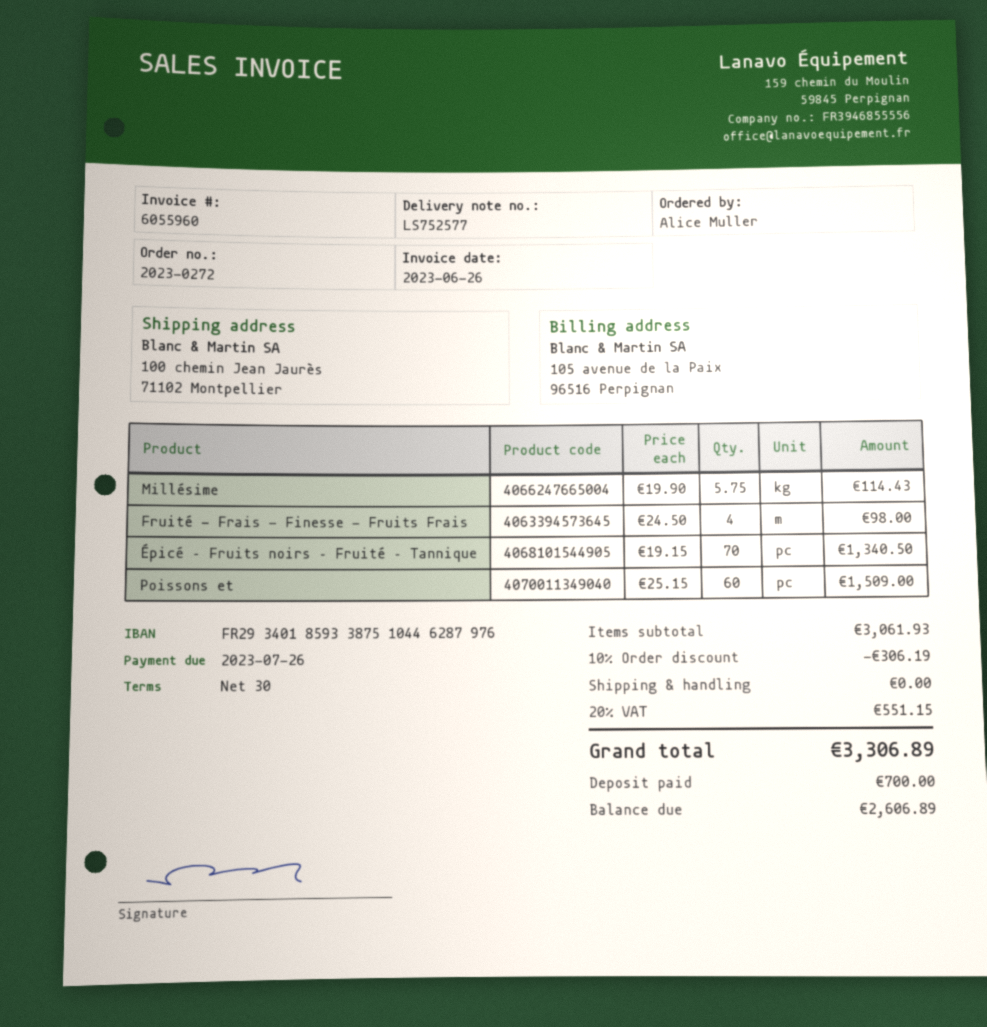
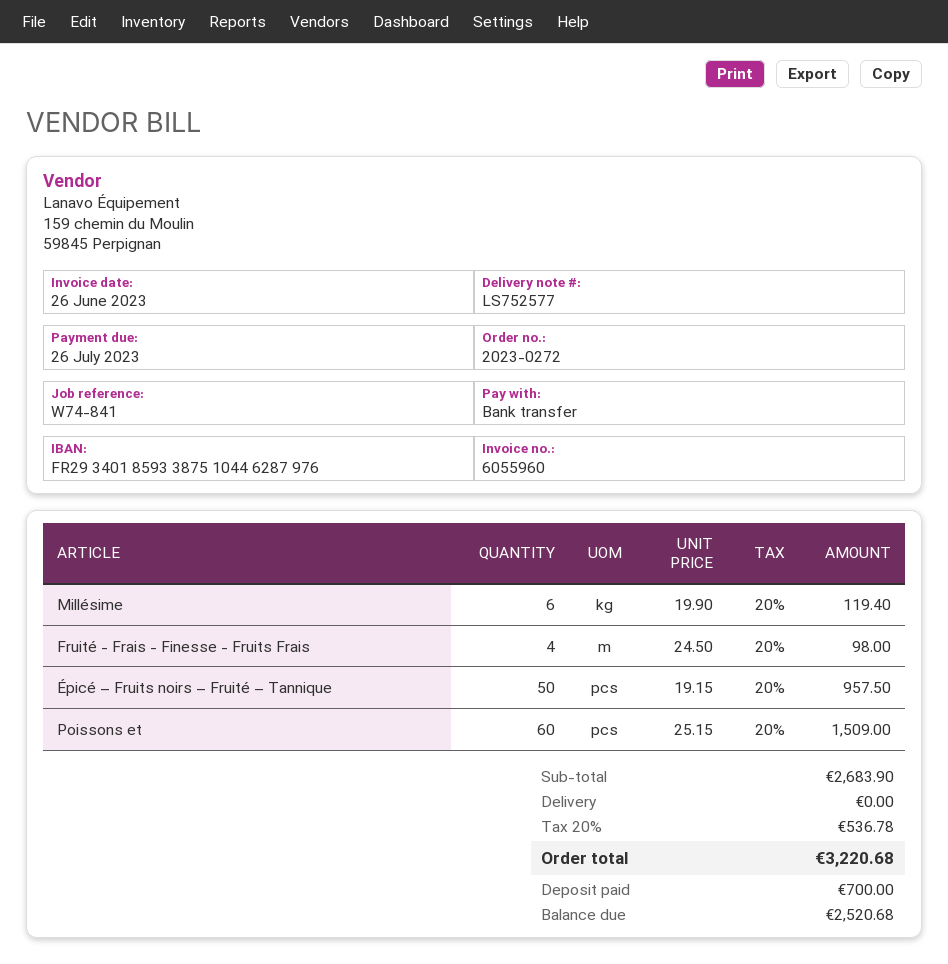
Millésime: 5.75 x 19.90 = 114.43 -> 6 x 19.90 = 119.40
Épicé – Fruits noirs – Fruité – Tannique: 70 x 19.15 = 1340.50 -> 50 x 19.15 = 957.50
subtotal: 3061.93 -> 2683.90
discount: 10% = 306.19 -> none
tax: 20% = 551.15 -> 20% = 536.78
total: 3306.89 -> 3220.68
balance: 2606.89 -> 2520.68

